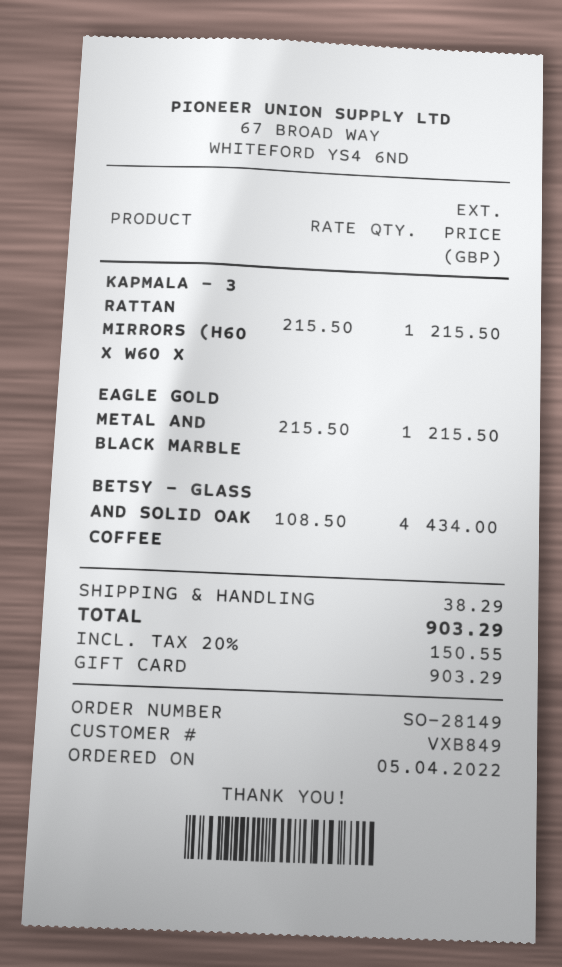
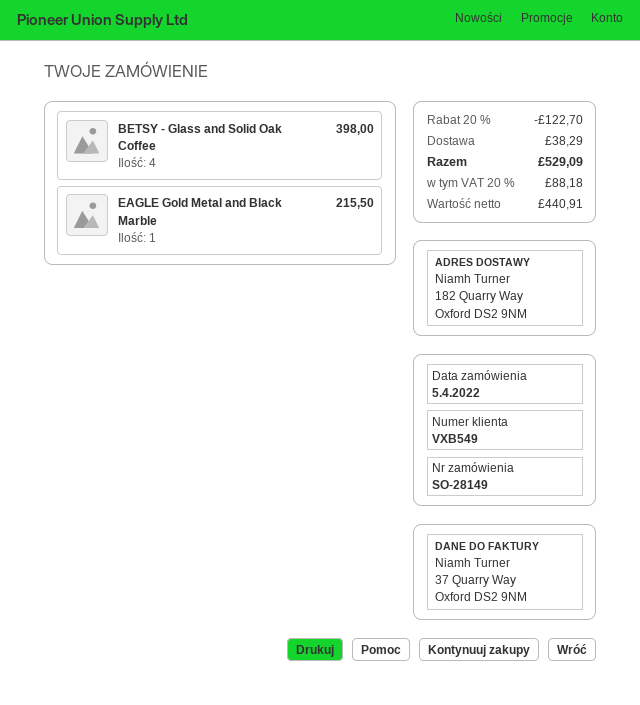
customer number: VXB849 -> VXB549
KAPMALA - 3 RATTAN MIRRORS (H60 X W60 X: 1 for 215.50 -> none
BETSY - GLASS AND SOLID OAK COFFEE: 4 for 434.00 -> 4 for 398.00
discount: none -> 20% = 122.70
tax: 20% = 150.55 -> 20% = 88.18
total: 903.29 -> 529.09

